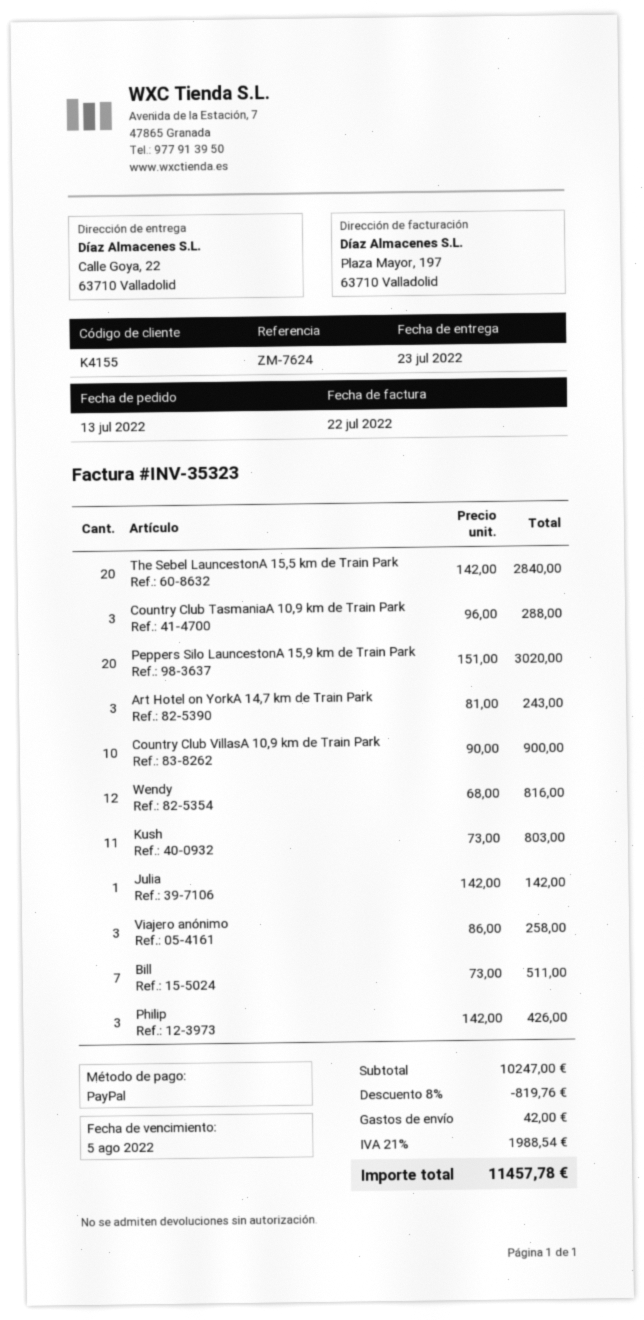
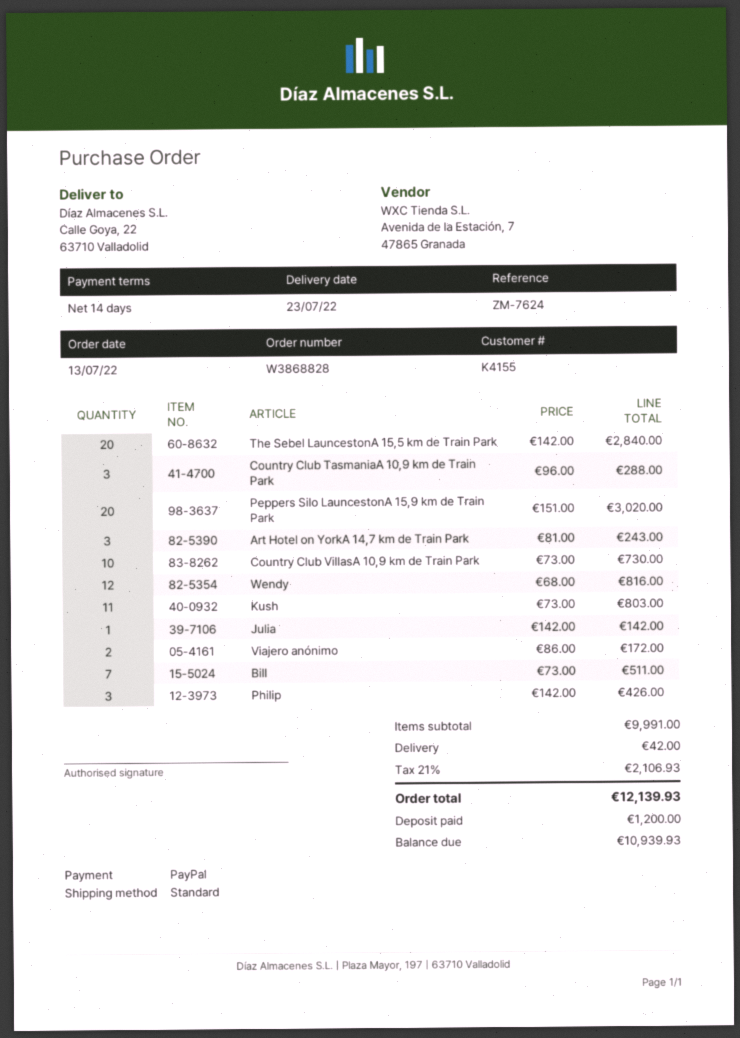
Country Club VillasA 10,9 km de Train Park: 10 x 90.00 = 900.00 -> 10 x 73.00 = 730.00
Viajero anónimo: 3 x 86.00 = 258.00 -> 2 x 86.00 = 172.00
subtotal: 10247.00 -> 9991.00
discount: 8% = 819.76 -> none
tax: 21% = 1988.54 -> 21% = 2106.93
total: 11457.78 -> 12139.93

